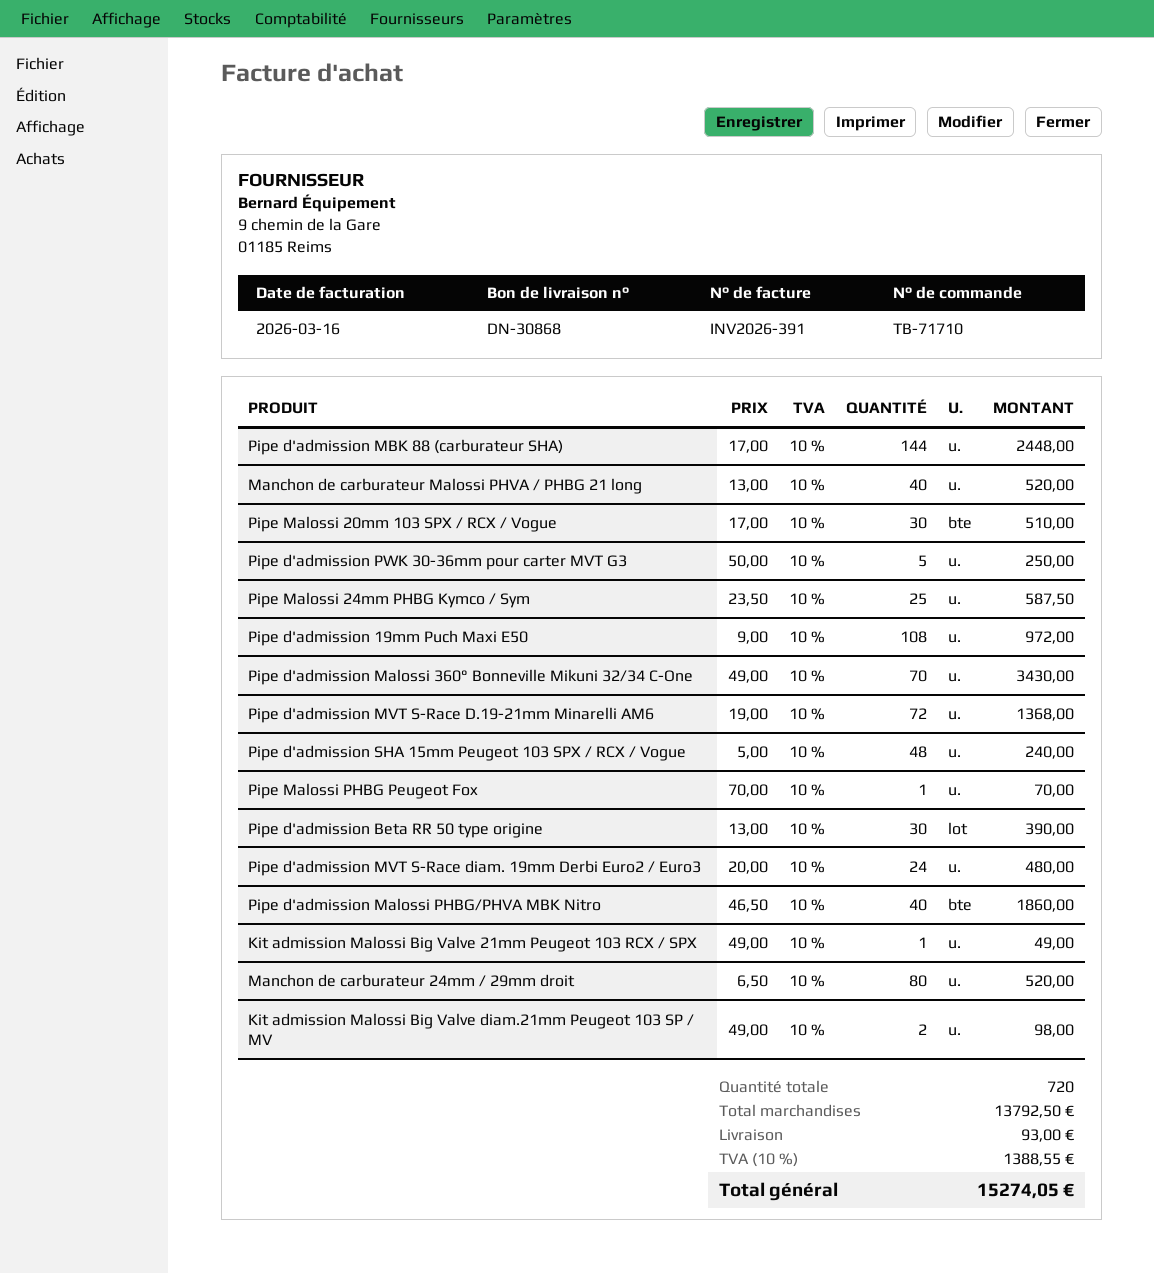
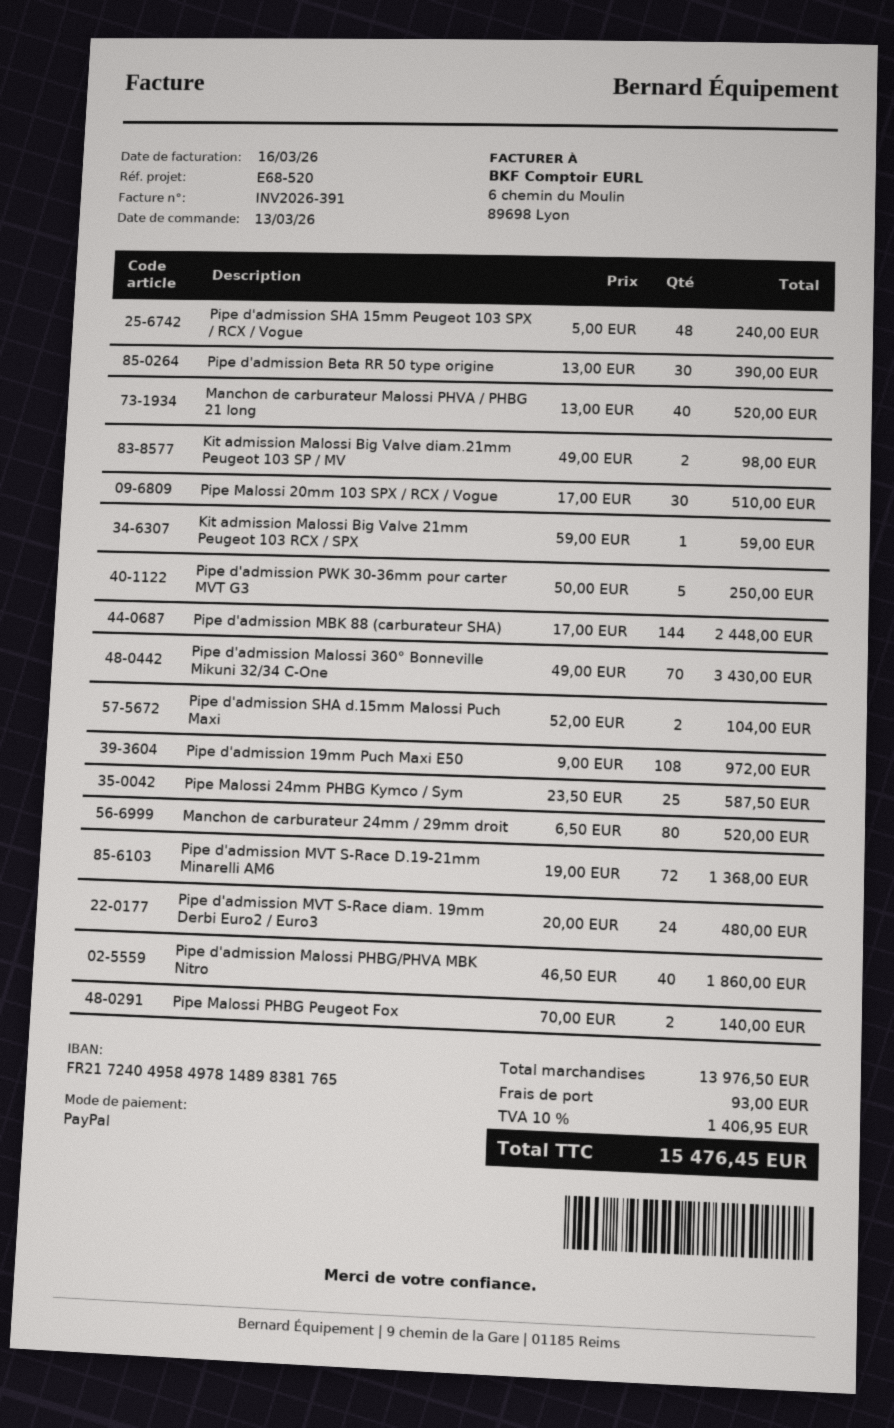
Pipe Malossi PHBG Peugeot Fox: 1 x 70.00 = 70.00 -> 2 x 70.00 = 140.00
Kit admission Malossi Big Valve 21mm Peugeot 103 RCX / SPX: 1 x 49.00 = 49.00 -> 1 x 59.00 = 59.00
Pipe d'admission SHA d.15mm Malossi Puch Maxi: none -> 2 x 52.00 = 104.00
subtotal: 13792.50 -> 13976.50
tax: 10% = 1388.55 -> 10% = 1406.95
total: 15274.05 -> 15476.45

